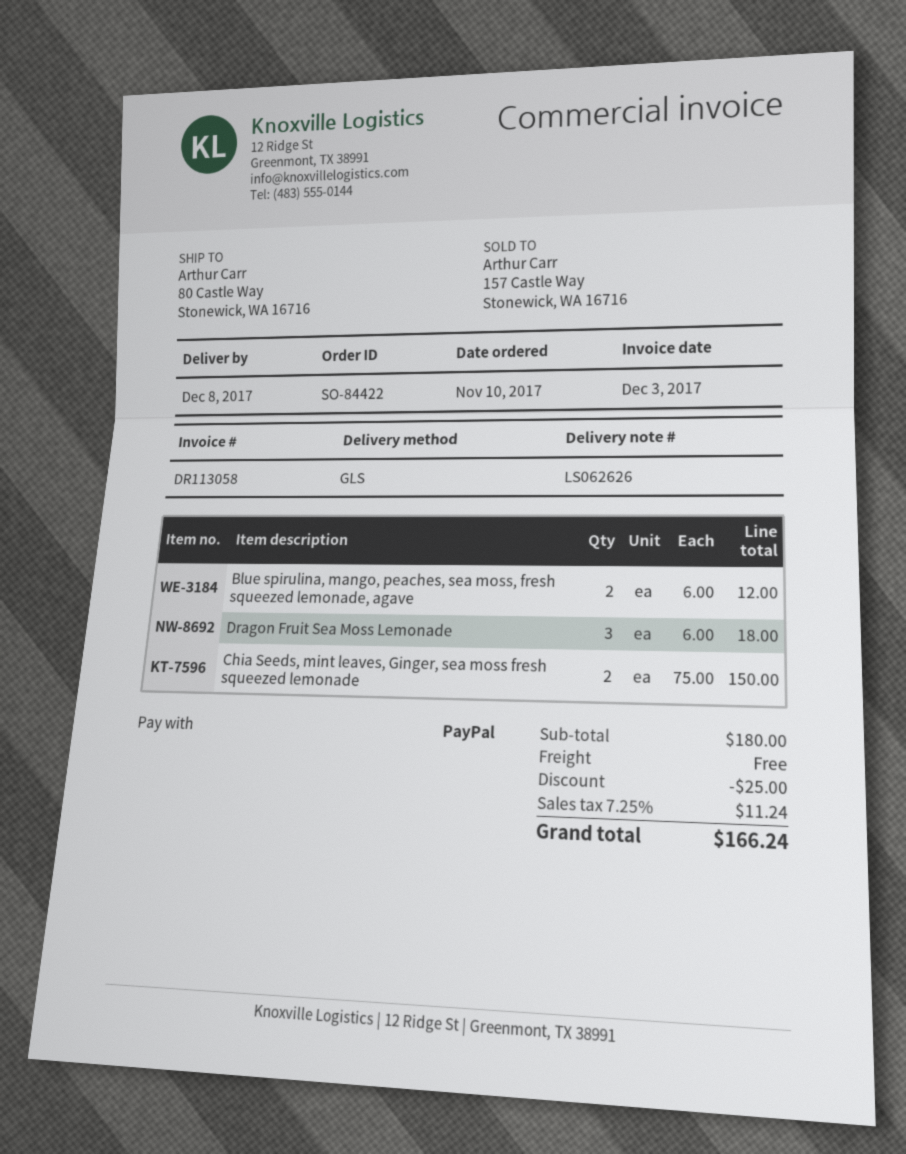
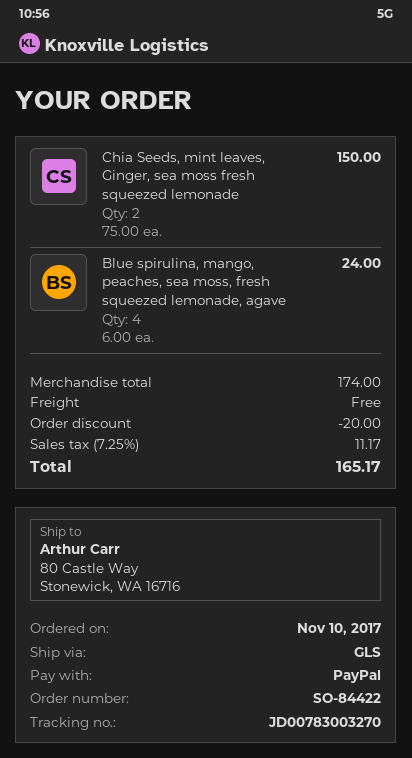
Blue spirulina, mango, peaches, sea moss, fresh squeezed lemonade, agave: 2 x 6.00 = 12.00 -> 4 x 6.00 = 24.00
Dragon Fruit Sea Moss Lemonade: 3 x 6.00 = 18.00 -> none
subtotal: 180.00 -> 174.00
discount: 25.00 -> 20.00
tax: 7.25% = 11.24 -> 7.25% = 11.17
total: 166.24 -> 165.17

